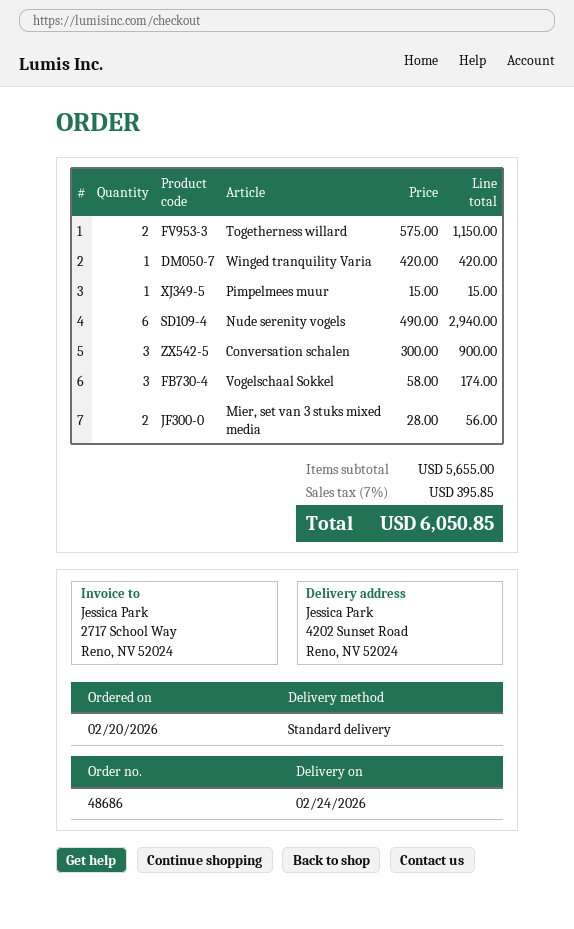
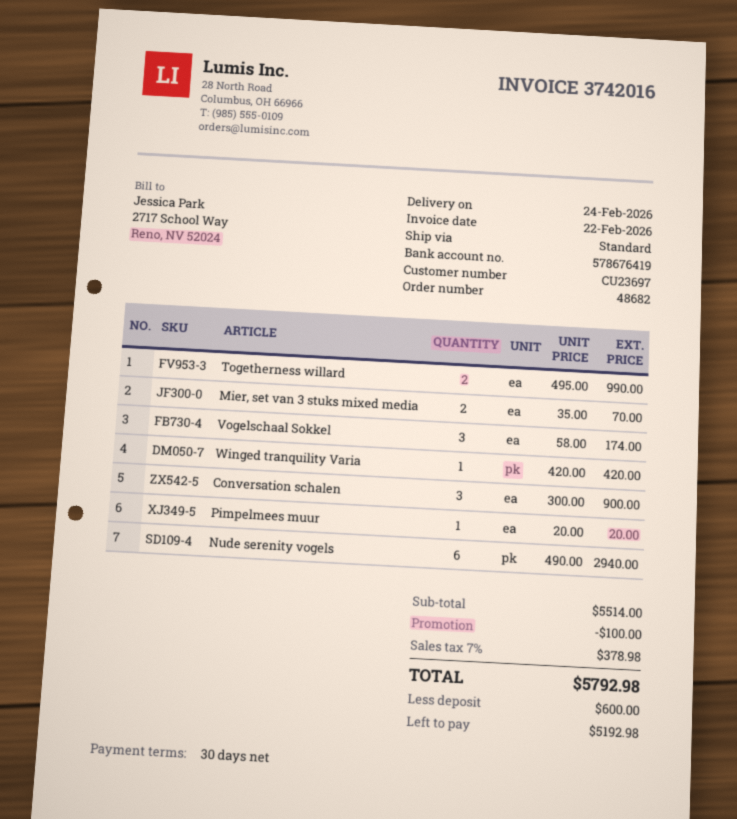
order number: 48686 -> 48682
Togetherness willard: 2 x 575.00 = 1150.00 -> 2 x 495.00 = 990.00
Pimpelmees muur: 1 x 15.00 = 15.00 -> 1 x 20.00 = 20.00
Mier, set van 3 stuks mixed media: 2 x 28.00 = 56.00 -> 2 x 35.00 = 70.00
subtotal: 5655.00 -> 5514.00
discount: none -> 100.00
tax: 7% = 395.85 -> 7% = 378.98
total: 6050.85 -> 5792.98

